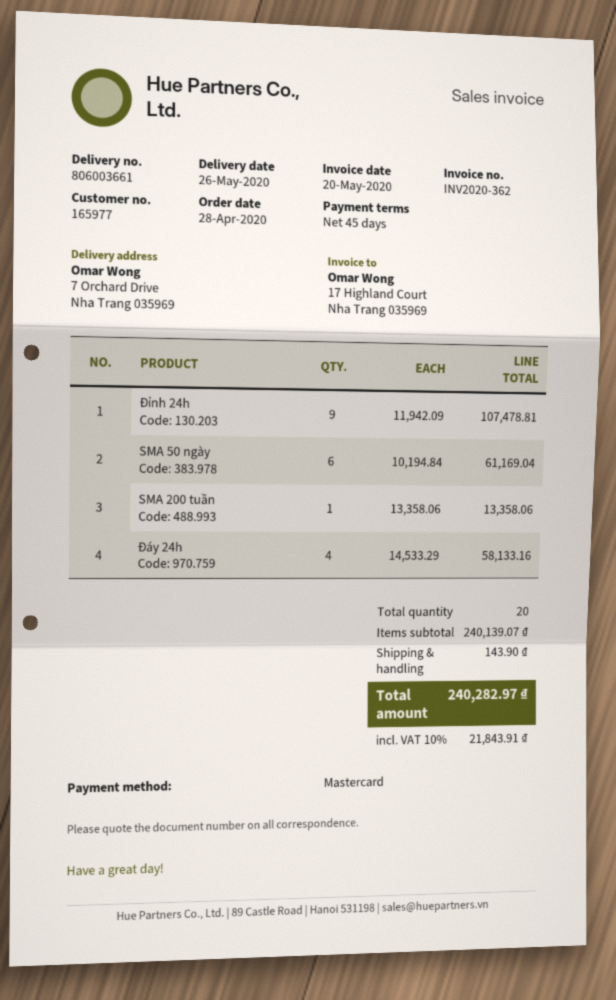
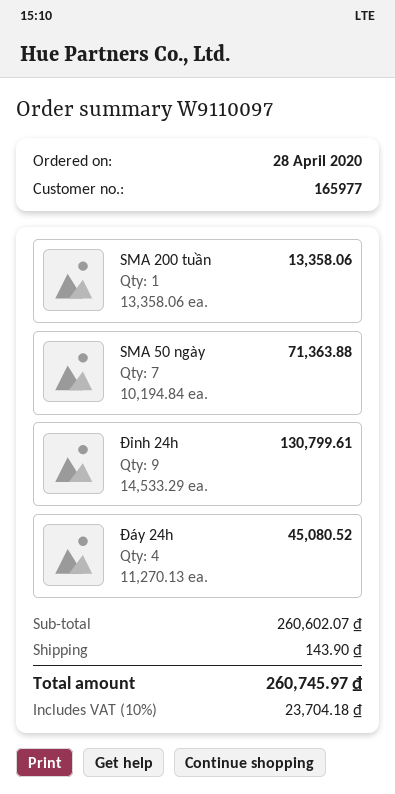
Đỉnh 24h: 9 x 11942.09 = 107478.81 -> 9 x 14533.29 = 130799.61
SMA 50 ngày: 6 x 10194.84 = 61169.04 -> 7 x 10194.84 = 71363.88
Đáy 24h: 4 x 14533.29 = 58133.16 -> 4 x 11270.13 = 45080.52
subtotal: 240139.07 -> 260602.07
tax: 10% = 21843.91 -> 10% = 23704.18
total: 240282.97 -> 260745.97

